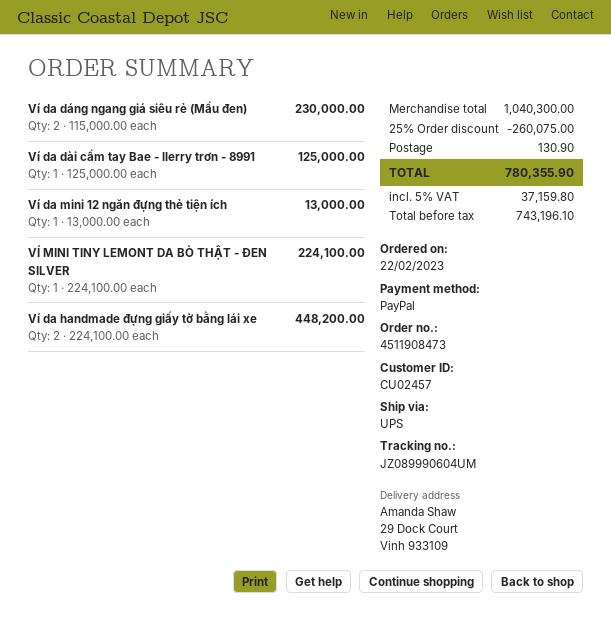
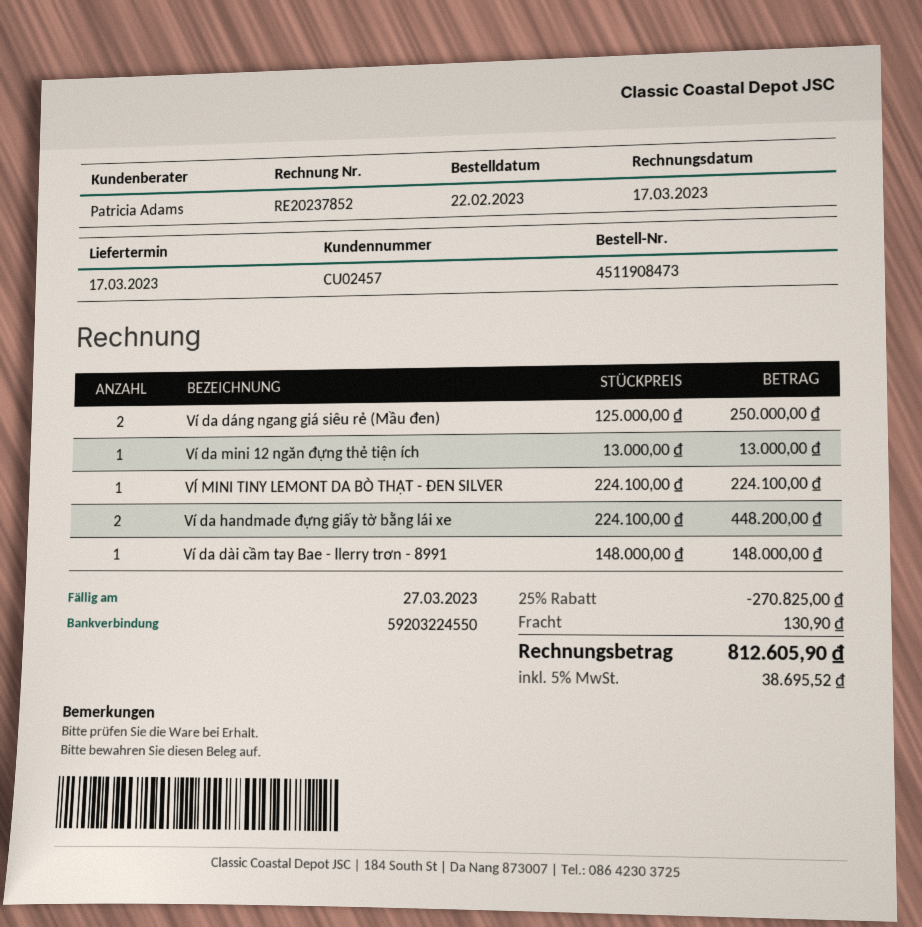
Ví da dáng ngang giá siêu rẻ (Mầu đen): 2 x 115000.00 = 230000.00 -> 2 x 125000.00 = 250000.00
Ví da dài cầm tay Bae - llerry trơn - 8991: 1 x 125000.00 = 125000.00 -> 1 x 148000.00 = 148000.00
discount: 25% = 260075.00 -> 25% = 270825.00
tax: 5% = 37159.80 -> 5% = 38695.52
total: 780355.90 -> 812605.90

